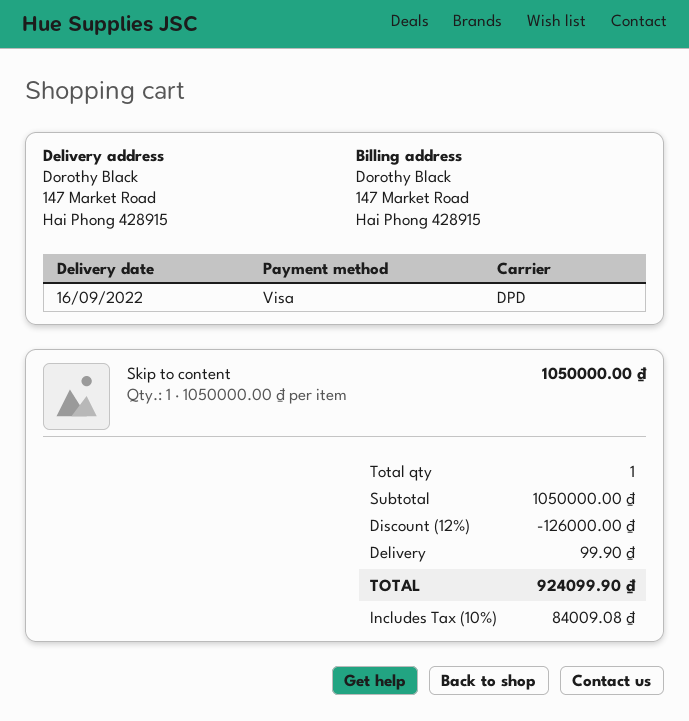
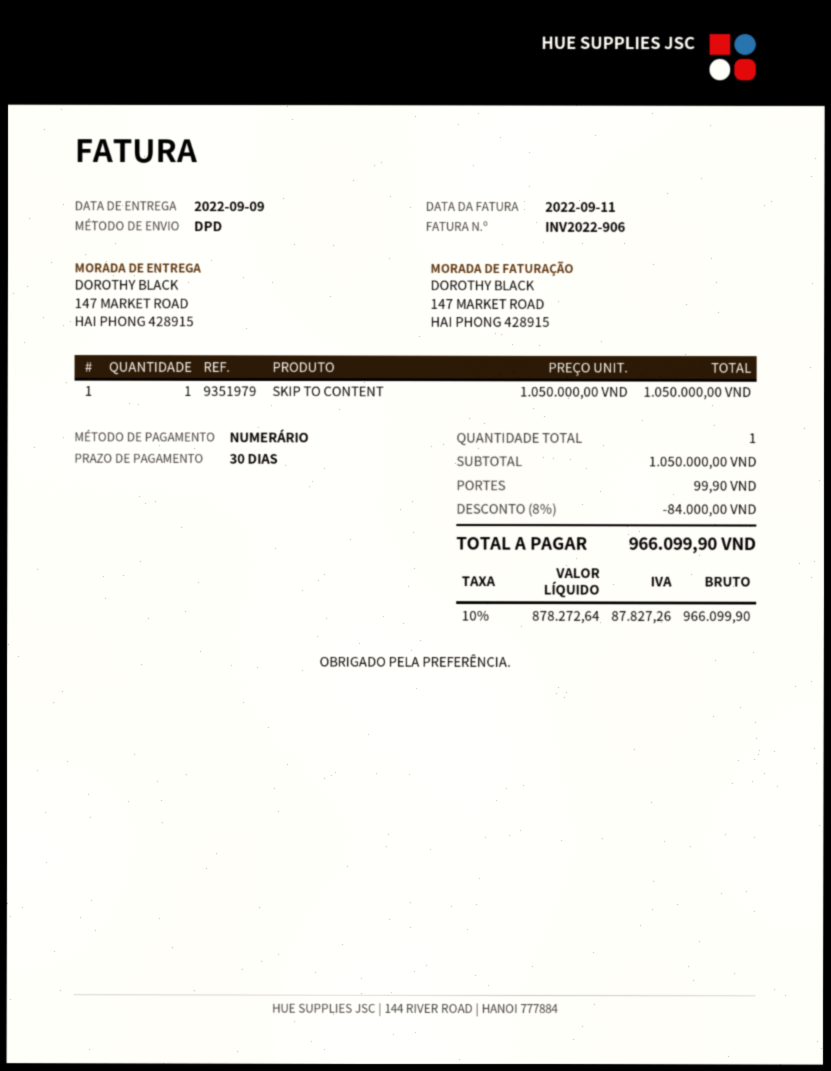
delivery date: 2022-09-16 -> 2022-09-09
payment method: Visa -> cash
discount: 12% = 126000.00 -> 8% = 84000.00
tax: 10% = 84009.08 -> 10% = 87827.26
total: 924099.90 -> 966099.90

